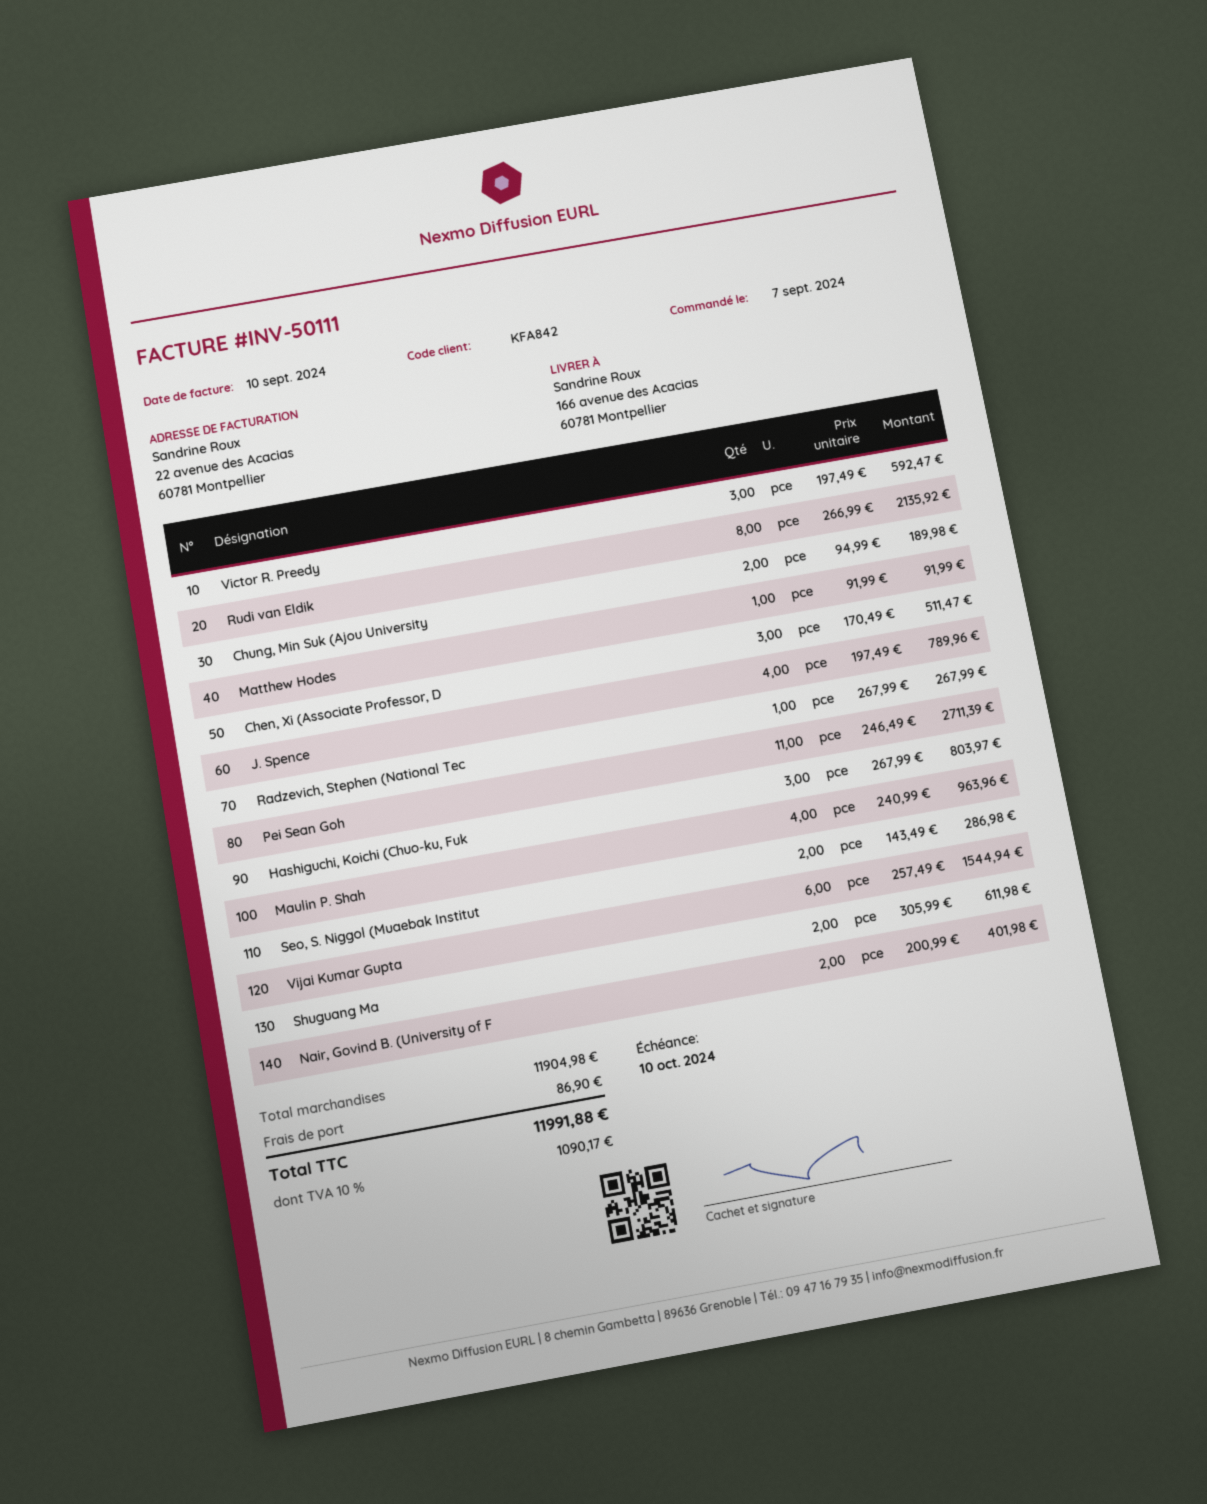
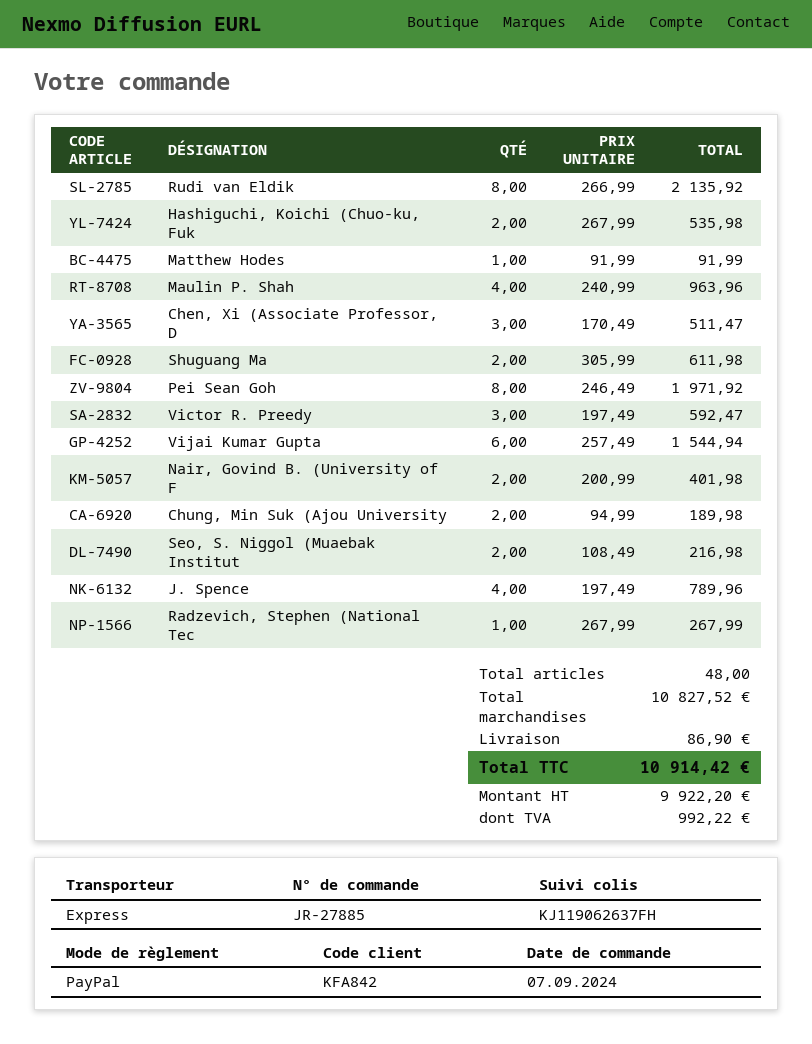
Pei Sean Goh: 11 x 246.49 = 2711.39 -> 8 x 246.49 = 1971.92
Hashiguchi, Koichi (Chuo-ku, Fuk: 3 x 267.99 = 803.97 -> 2 x 267.99 = 535.98
Seo, S. Niggol (Muaebak Institut: 2 x 143.49 = 286.98 -> 2 x 108.49 = 216.98
subtotal: 11904.98 -> 10827.52
tax: 1090.17 -> 992.22
total: 11991.88 -> 10914.42

